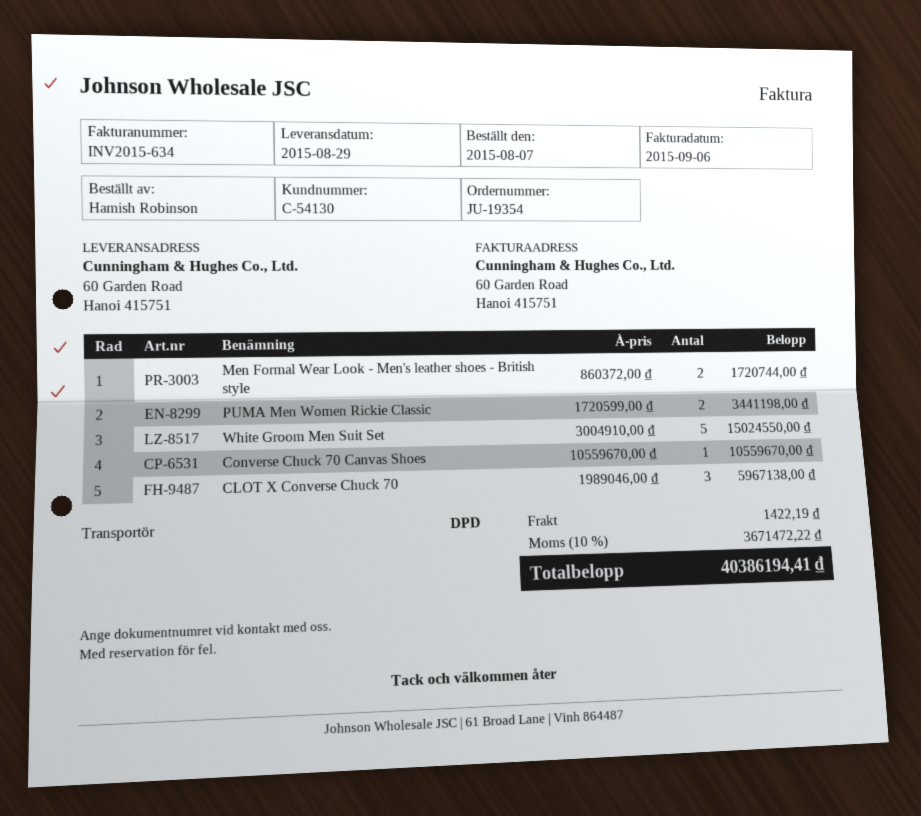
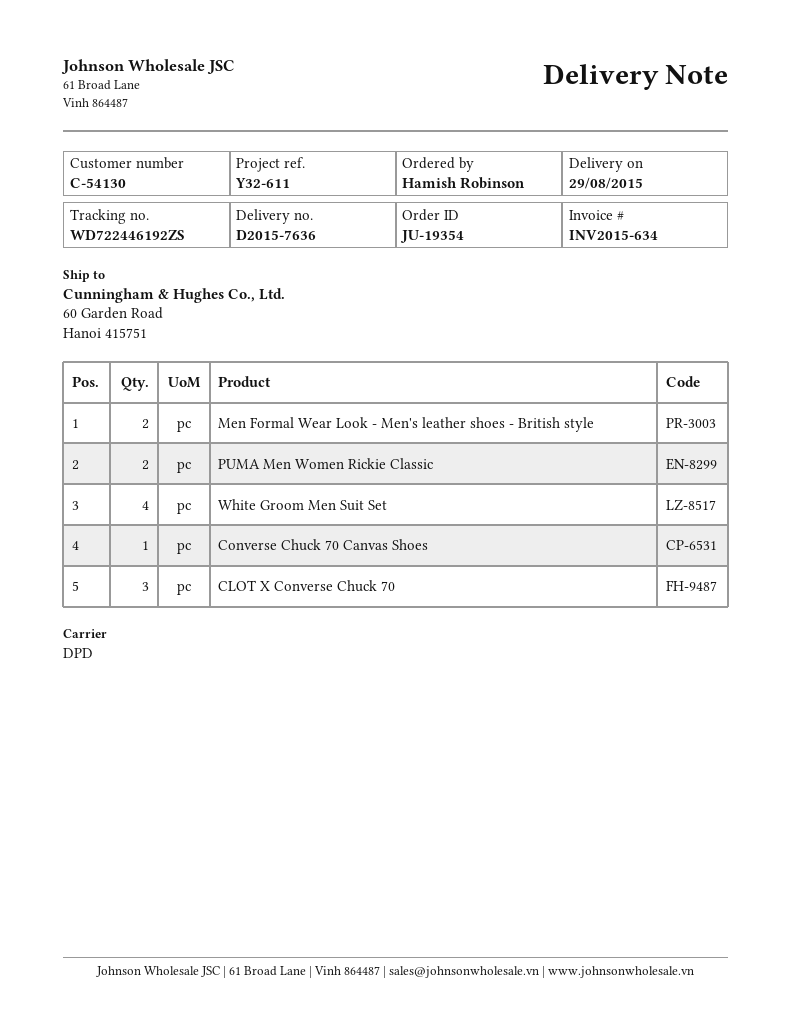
White Groom Men Suit Set: 5 -> 4

